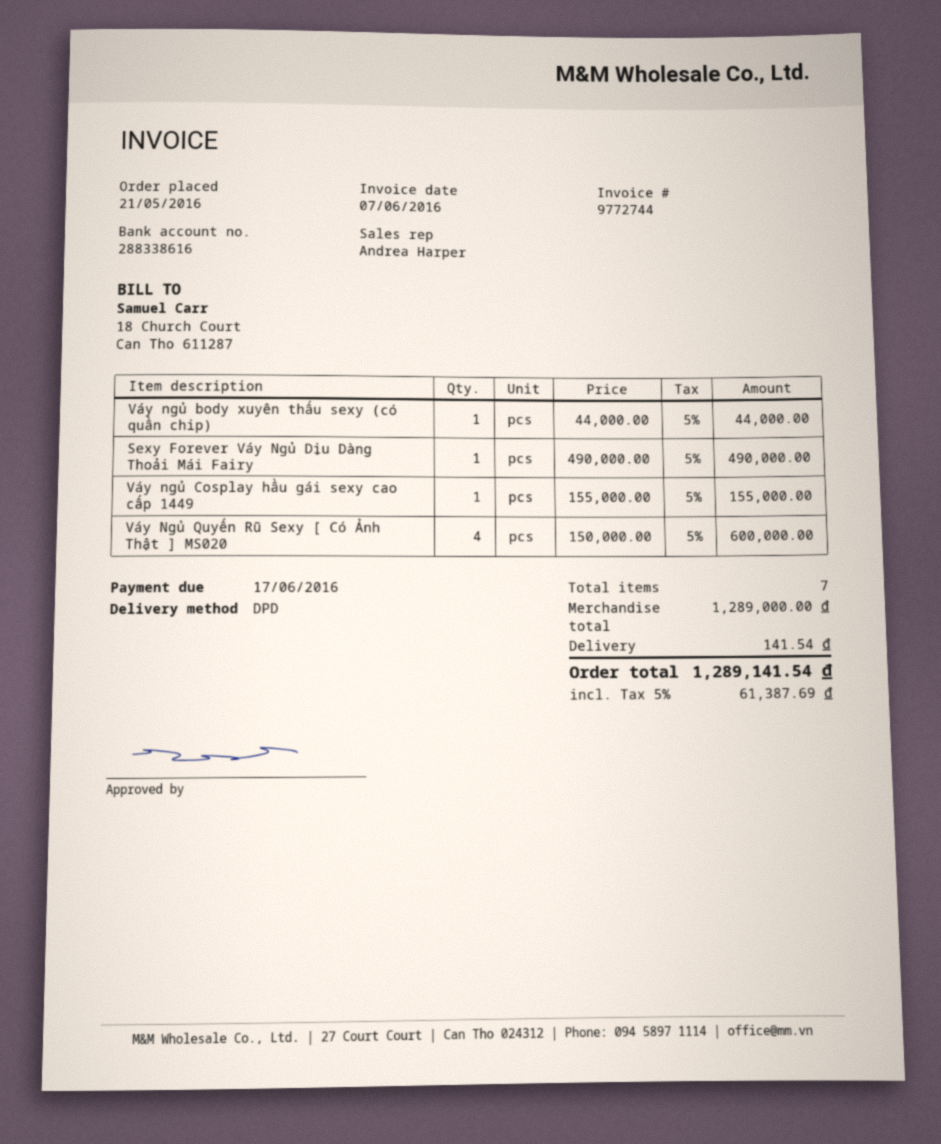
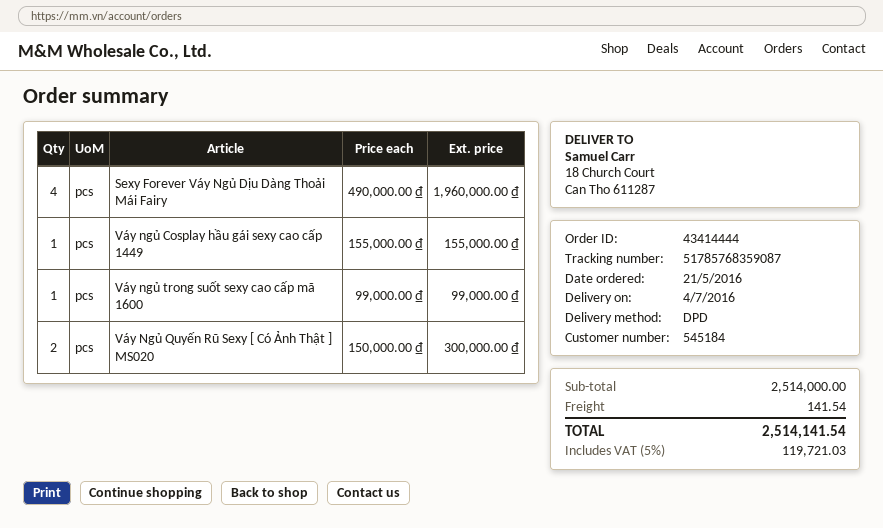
Váy ngủ body xuyên thấu sexy (có quần chip): 1 x 44000.00 = 44000.00 -> none
Sexy Forever Váy Ngủ Dịu Dàng Thoải Mái Fairy: 1 x 490000.00 = 490000.00 -> 4 x 490000.00 = 1960000.00
Váy Ngủ Quyến Rũ Sexy [ Có Ảnh Thật ] MS020: 4 x 150000.00 = 600000.00 -> 2 x 150000.00 = 300000.00
Váy ngủ trong suốt sexy cao cấp mã 1600: none -> 1 x 99000.00 = 99000.00
subtotal: 1289000.00 -> 2514000.00
tax: 5% = 61387.69 -> 5% = 119721.03
total: 1289141.54 -> 2514141.54

